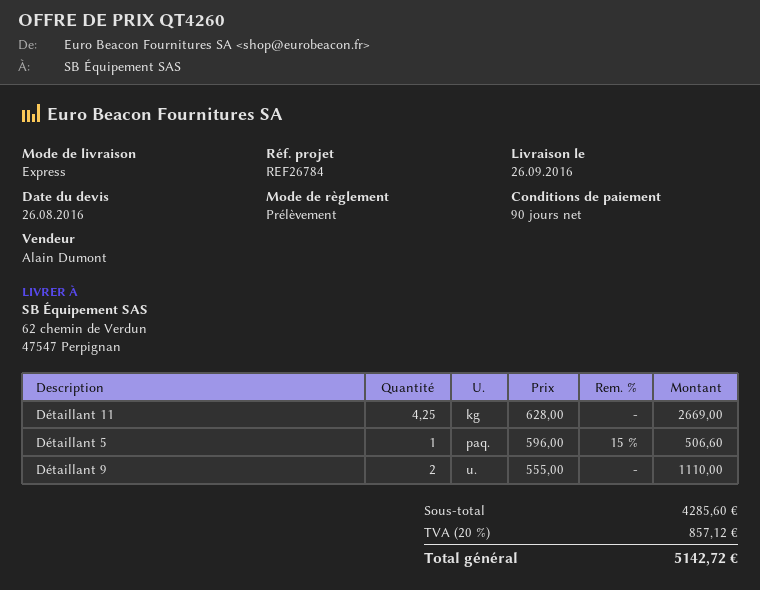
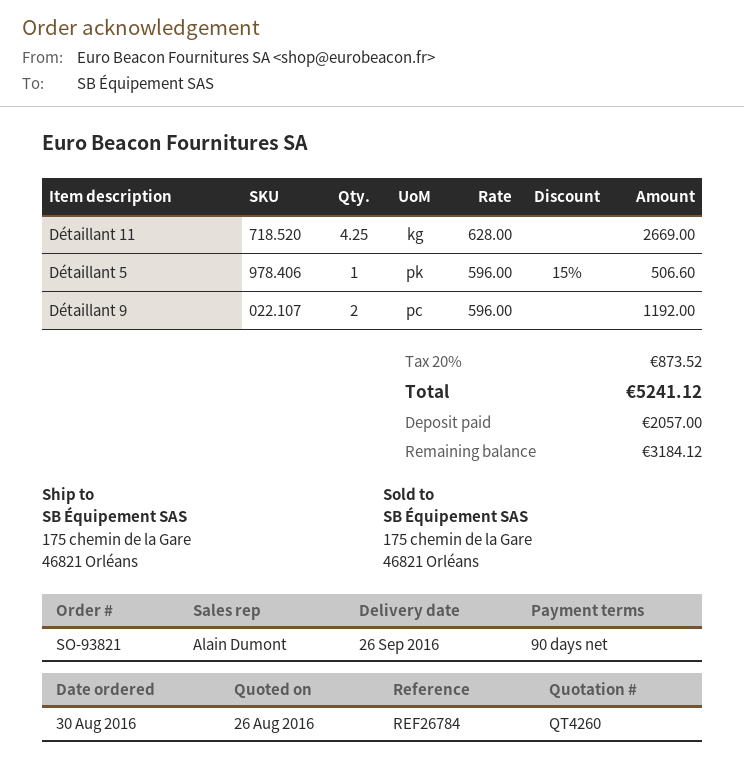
ship to: 62 chemin de Verdun, 47547 Perpignan -> 175 chemin de la Gare, 46821 Orléans
Détaillant 9: 2 x 555.00 = 1110.00 -> 2 x 596.00 = 1192.00
tax: 20% = 857.12 -> 20% = 873.52
total: 5142.72 -> 5241.12

